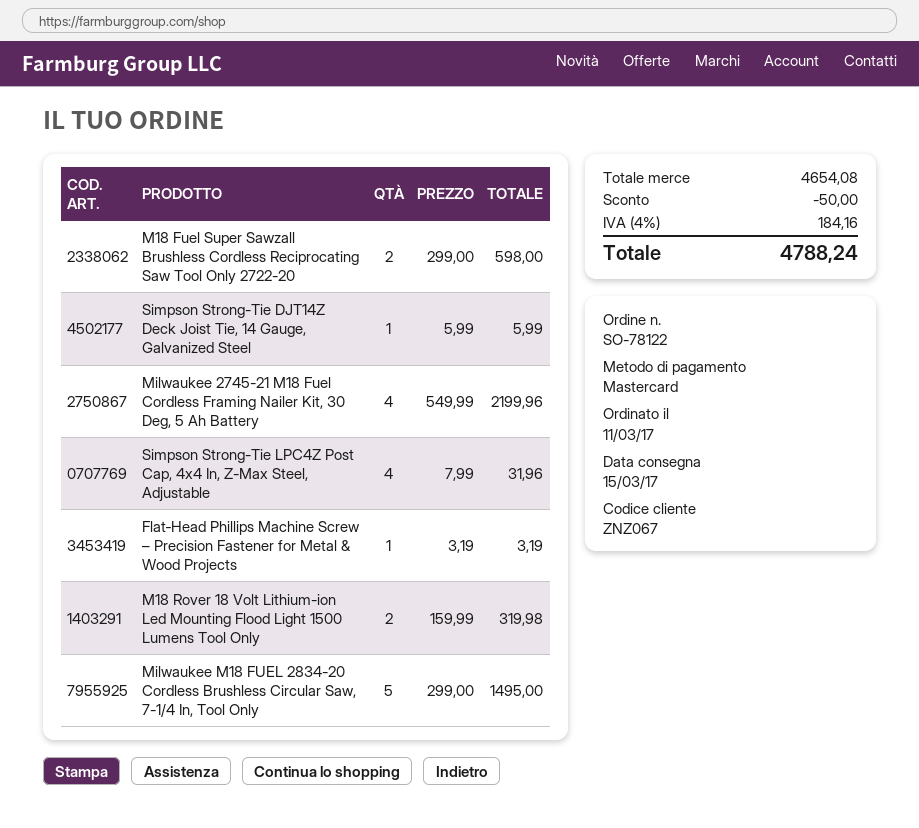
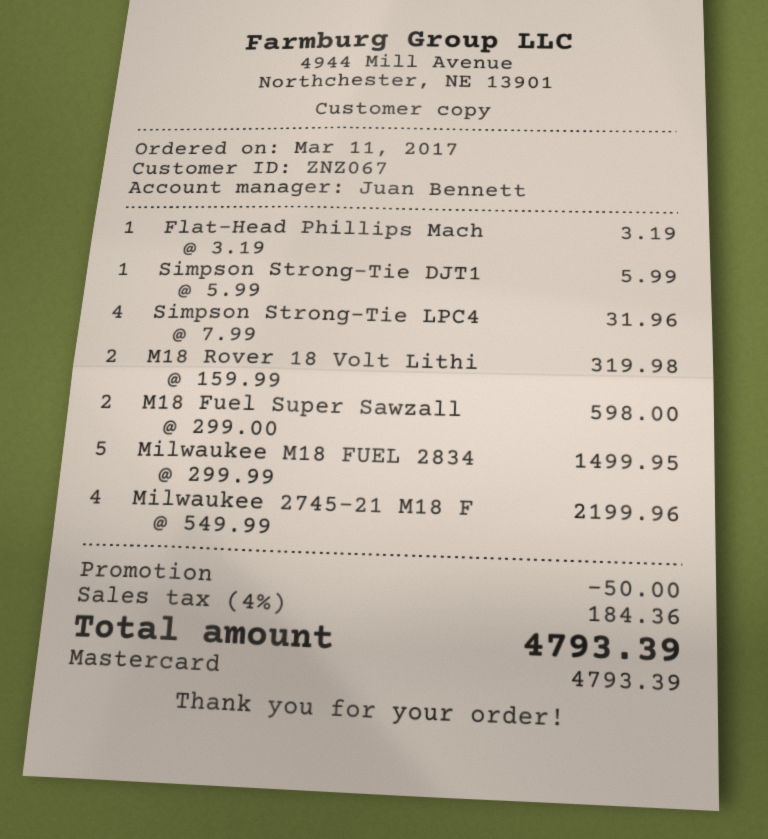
Milwaukee M18 FUEL 2834-20 Cordless Brushless Circular Saw, 7-1/4 In, Tool Only: 5 x 299.00 = 1495.00 -> 5 x 299.99 = 1499.95
tax: 4% = 184.16 -> 4% = 184.36
total: 4788.24 -> 4793.39

